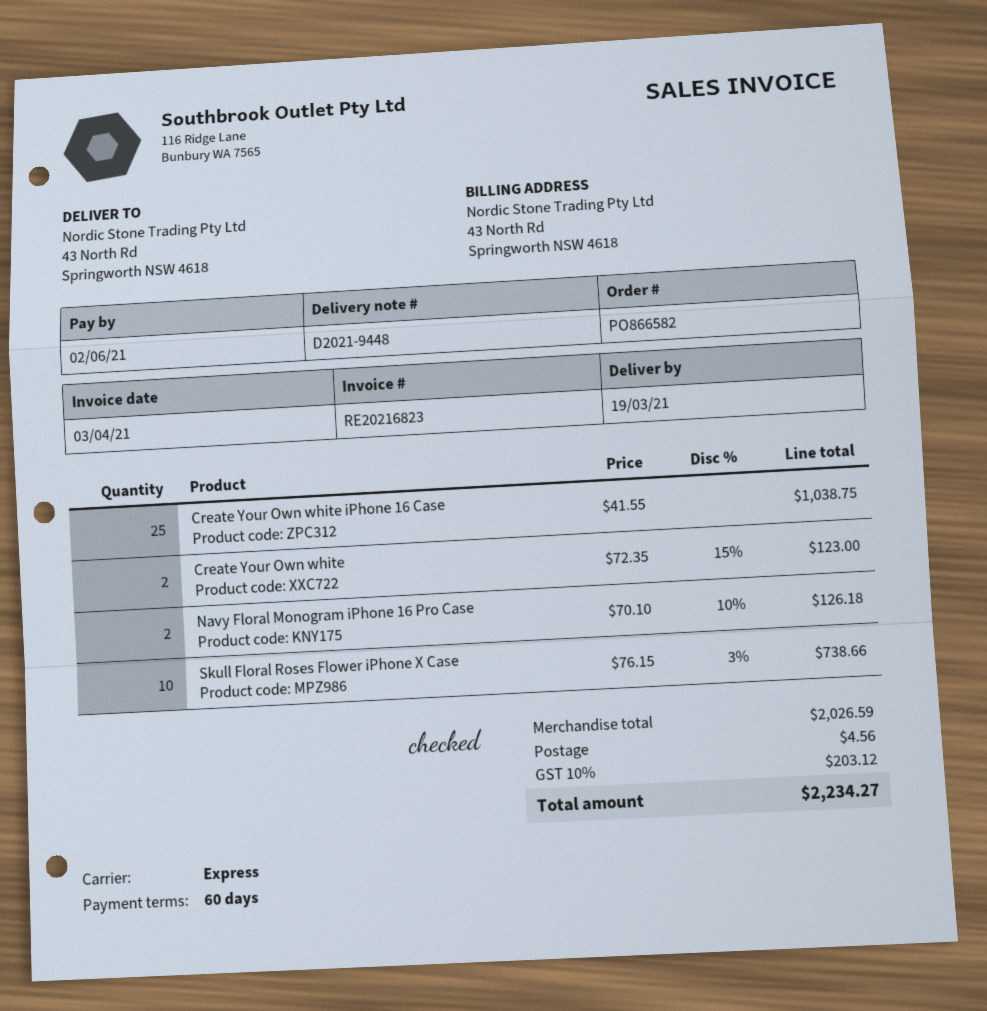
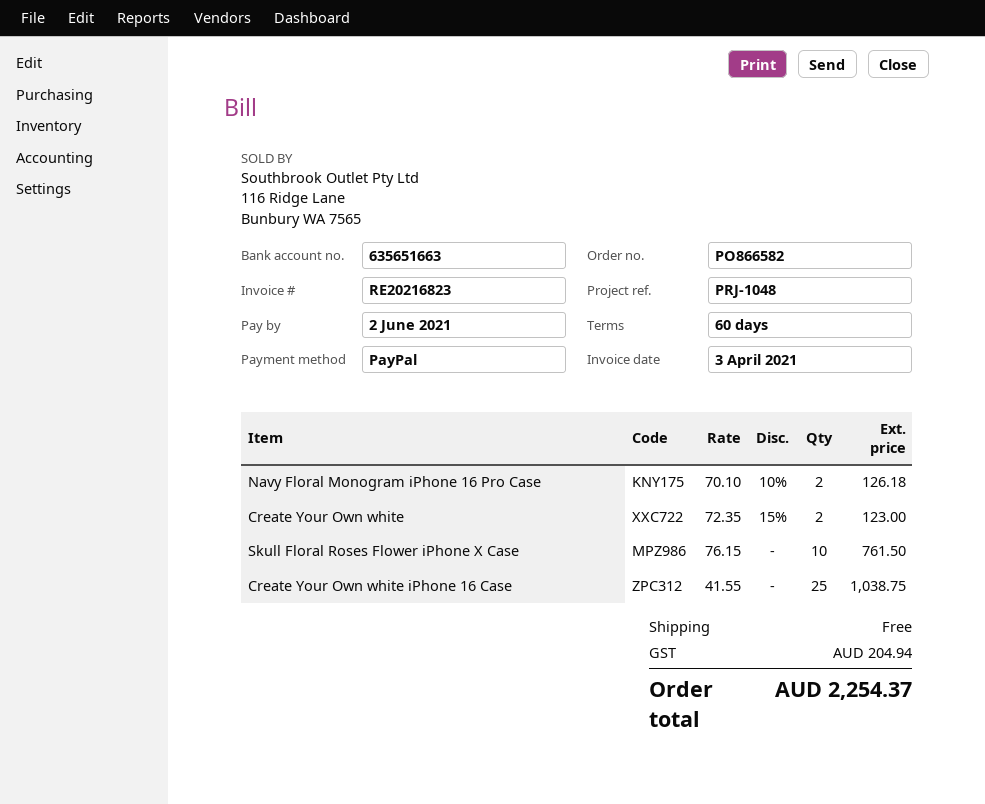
Skull Floral Roses Flower iPhone X Case: 10 x 76.15 - 3% = 738.66 -> 10 x 76.15 = 761.50
shipping: 4.56 -> 0.00
tax: 203.12 -> 204.94
total: 2234.27 -> 2254.37

